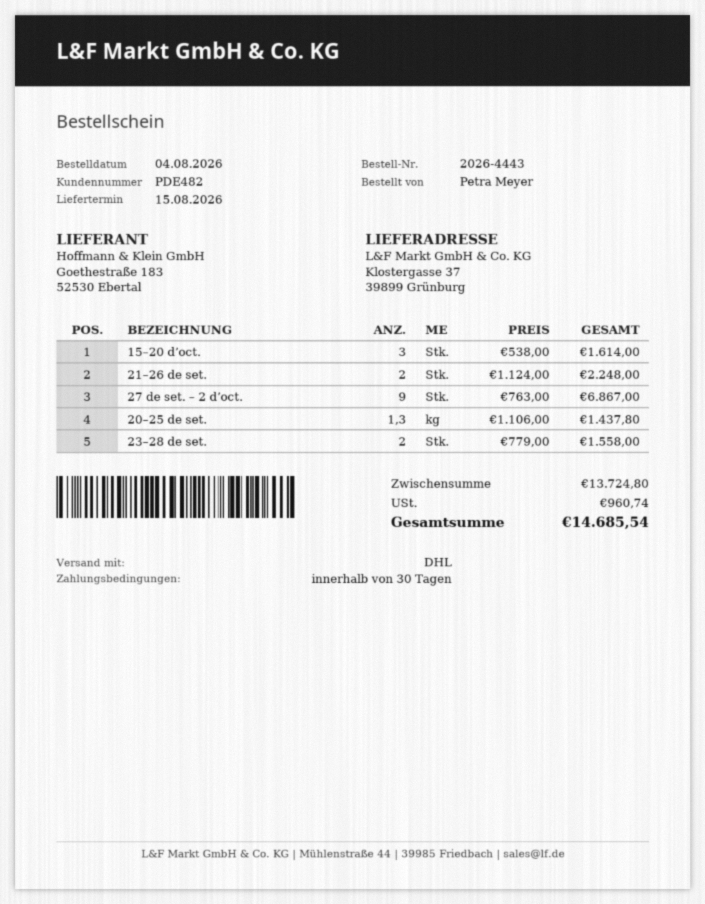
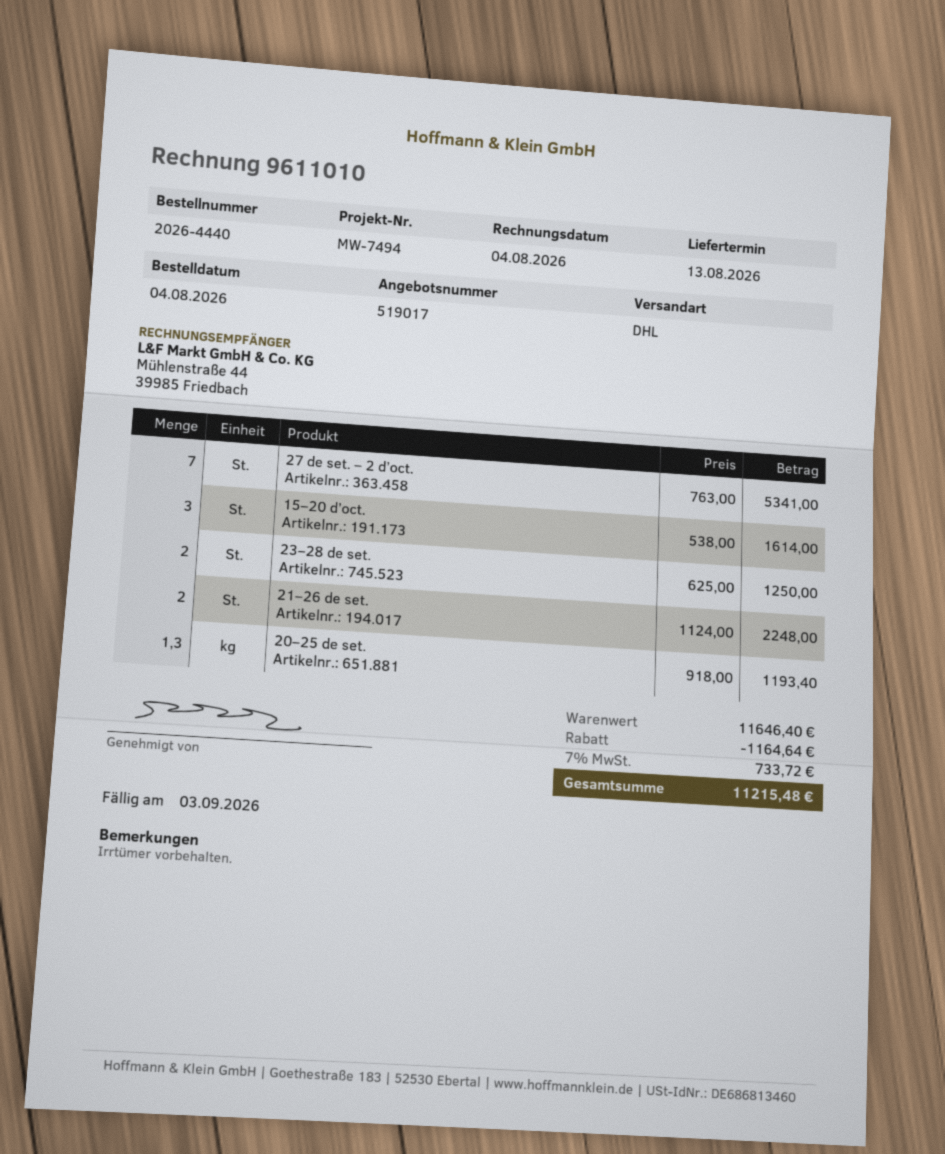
order number: 2026-4443 -> 2026-4440
delivery date: 2026-08-15 -> 2026-08-13
27 de set. – 2 d’oct.: 9 x 763.00 = 6867.00 -> 7 x 763.00 = 5341.00
20–25 de set.: 1.3 x 1106.00 = 1437.80 -> 1.3 x 918.00 = 1193.40
23–28 de set.: 2 x 779.00 = 1558.00 -> 2 x 625.00 = 1250.00
subtotal: 13724.80 -> 11646.40
discount: none -> 1164.64
tax: 960.74 -> 733.72
total: 14685.54 -> 11215.48

